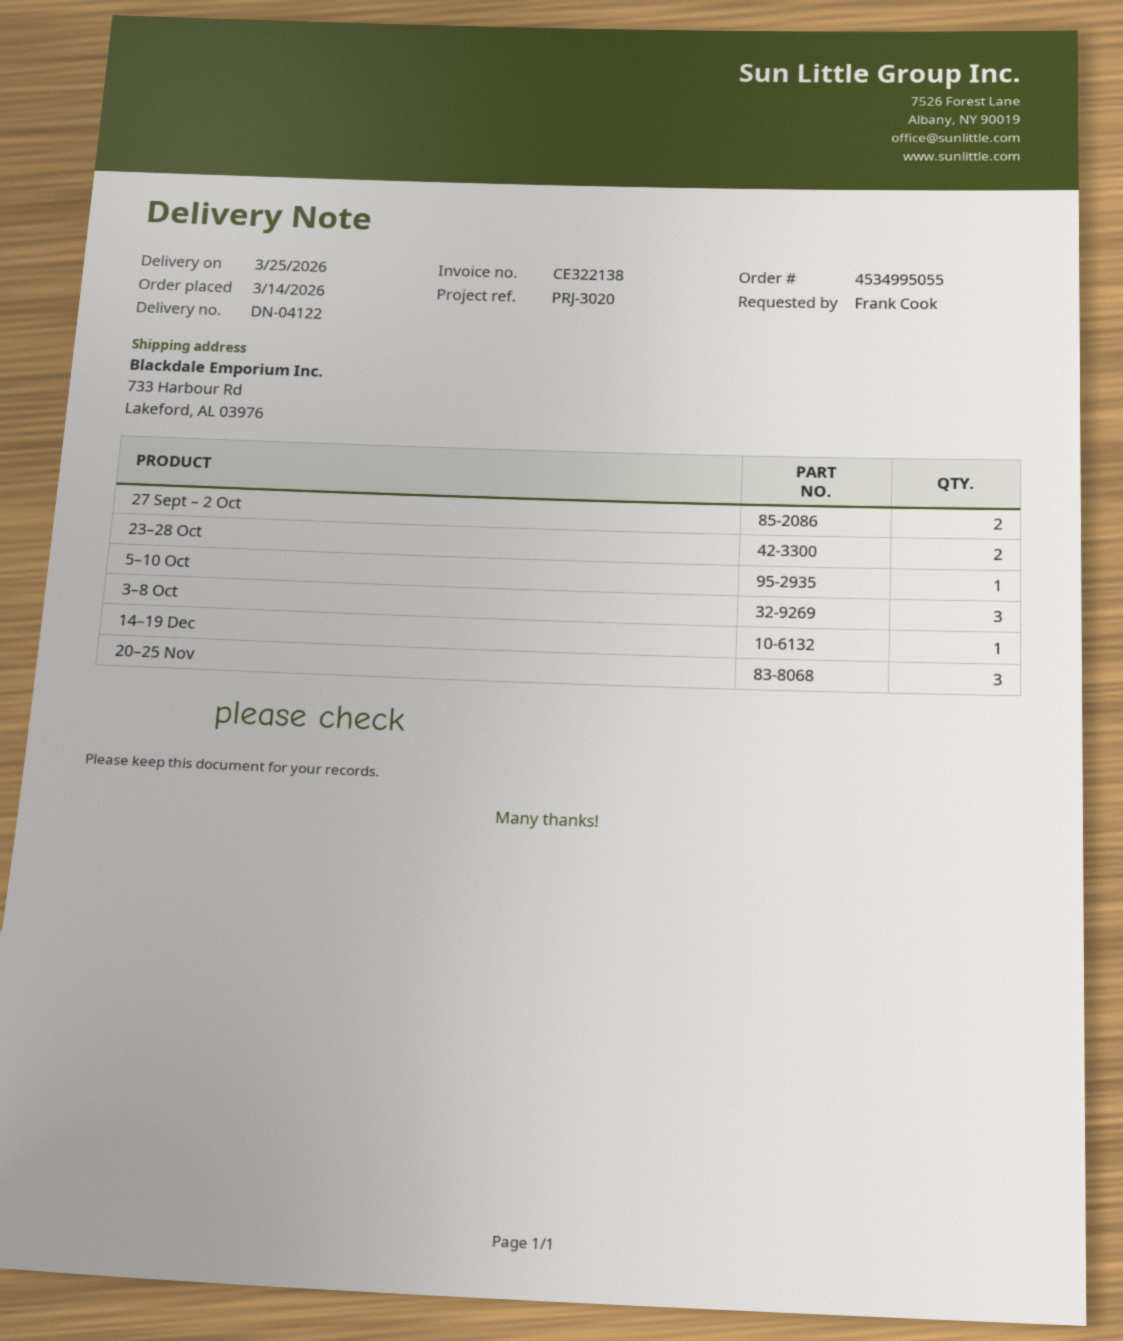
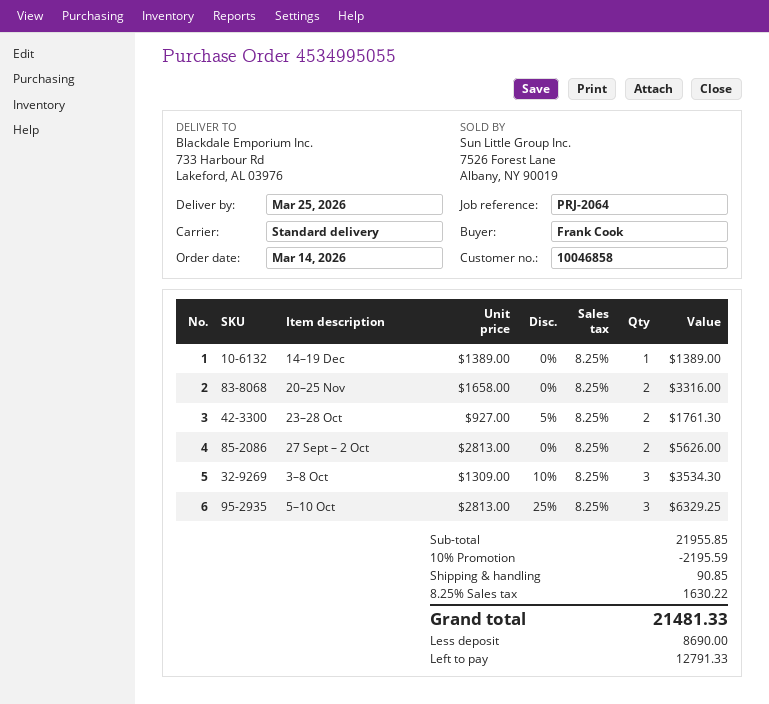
reference: PRJ-3020 -> PRJ-2064
5–10 Oct: 1 -> 3
20–25 Nov: 3 -> 2

